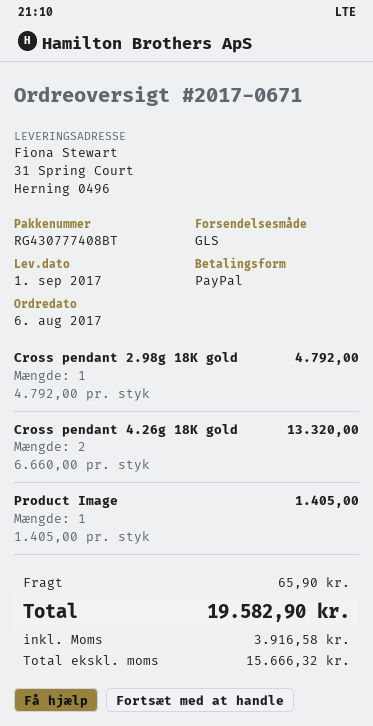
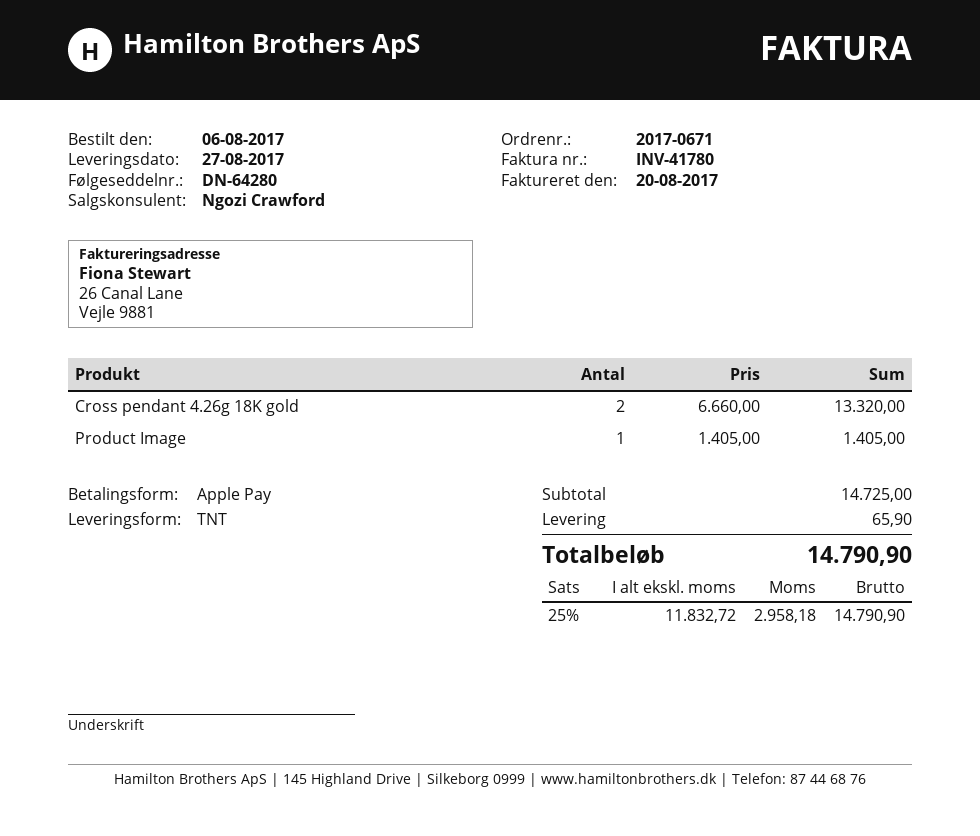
delivery date: 2017-09-01 -> 2017-08-27
payment method: PayPal -> Apple Pay
shipping method: GLS -> TNT
Cross pendant 2.98g 18K gold: 1 x 4792.00 = 4792.00 -> none
net: 15666.32 -> 11832.72
tax: 3916.58 -> 2958.18
total: 19582.90 -> 14790.90

